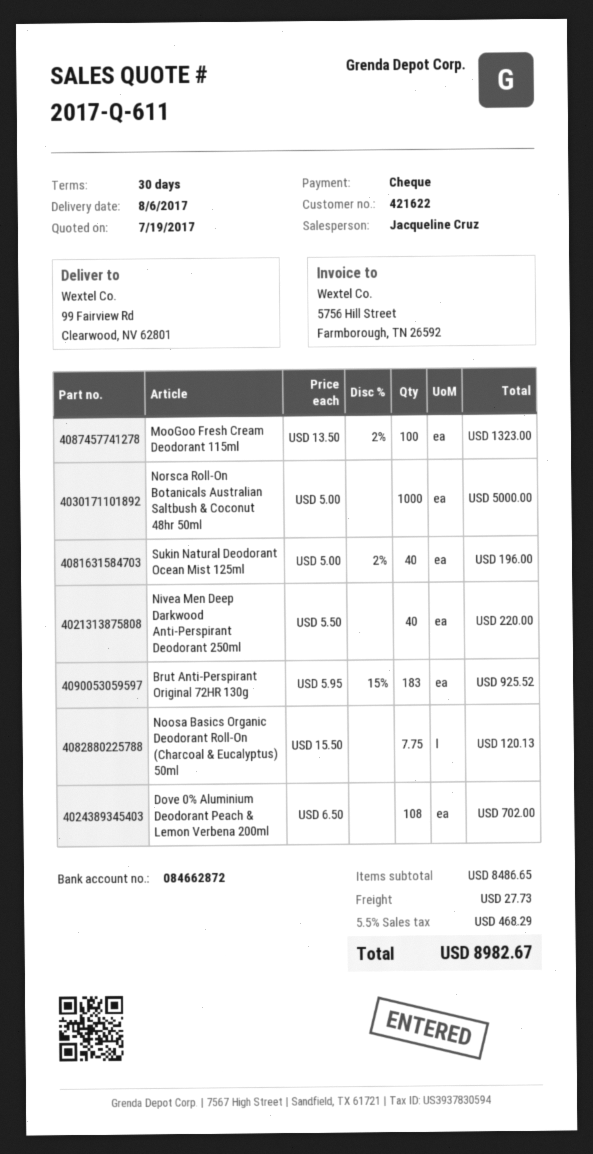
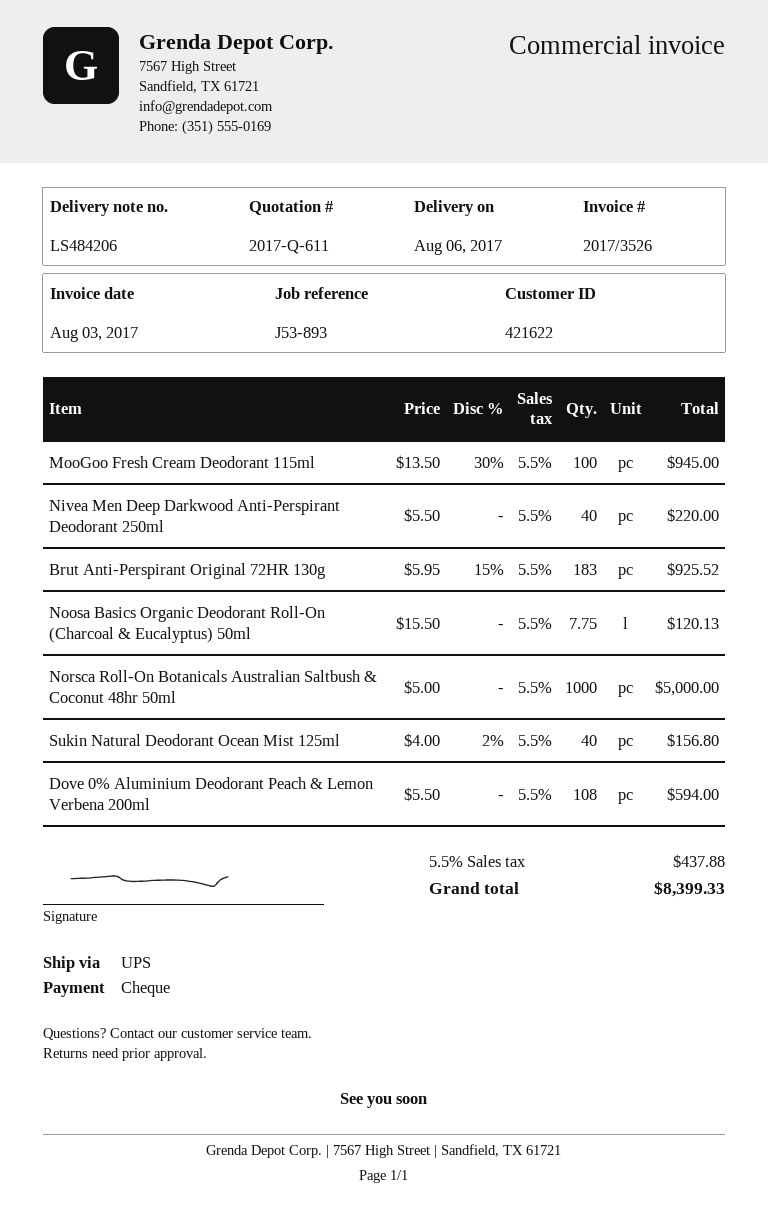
MooGoo Fresh Cream Deodorant 115ml: 100 x 13.50 - 2% = 1323.00 -> 100 x 13.50 - 30% = 945.00
Sukin Natural Deodorant Ocean Mist 125ml: 40 x 5.00 - 2% = 196.00 -> 40 x 4.00 - 2% = 156.80
Dove 0% Aluminium Deodorant Peach & Lemon Verbena 200ml: 108 x 6.50 = 702.00 -> 108 x 5.50 = 594.00
shipping: 27.73 -> none
tax: 5.5% = 468.29 -> 5.5% = 437.88
total: 8982.67 -> 8399.33

